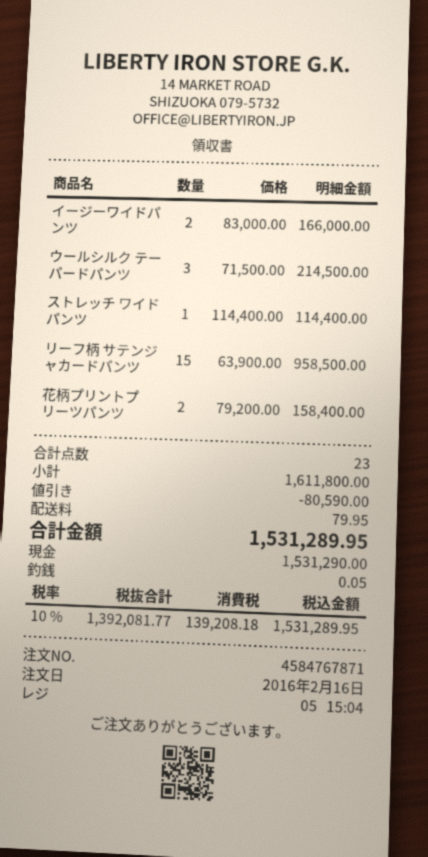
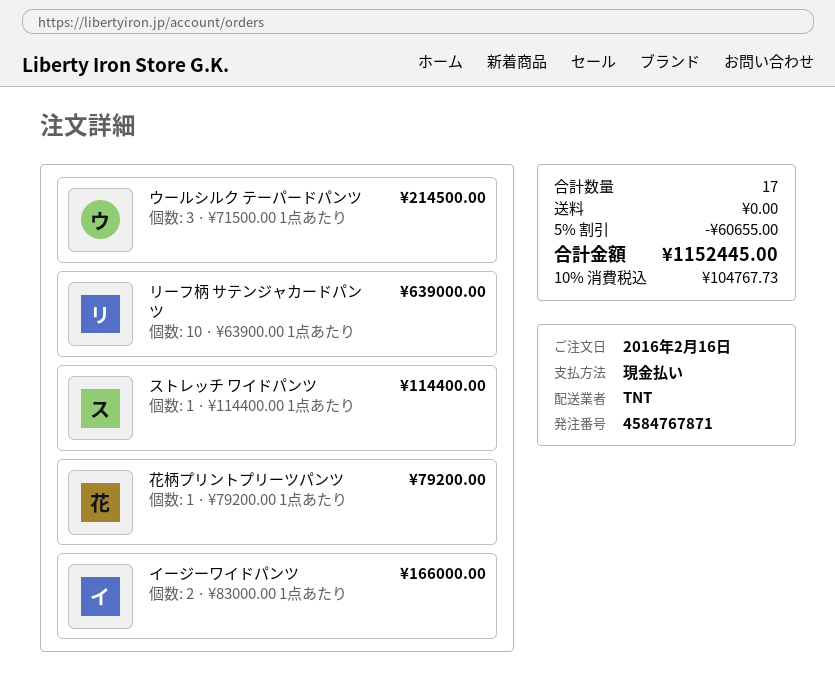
リーフ柄 サテンジャカードパンツ: 15 x 63900.00 = 958500.00 -> 10 x 63900.00 = 639000.00
花柄プリントプリーツパンツ: 2 x 79200.00 = 158400.00 -> 1 x 79200.00 = 79200.00
total quantity: 23 -> 17
discount: 80590.00 -> 60655.00
shipping: 79.95 -> 0.00
tax: 10% = 139208.18 -> 10% = 104767.73
total: 1531289.95 -> 1152445.00

